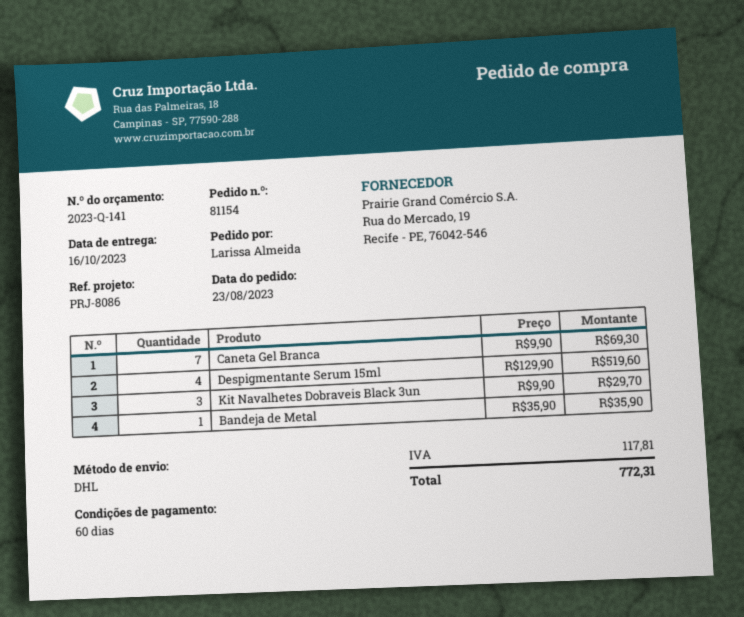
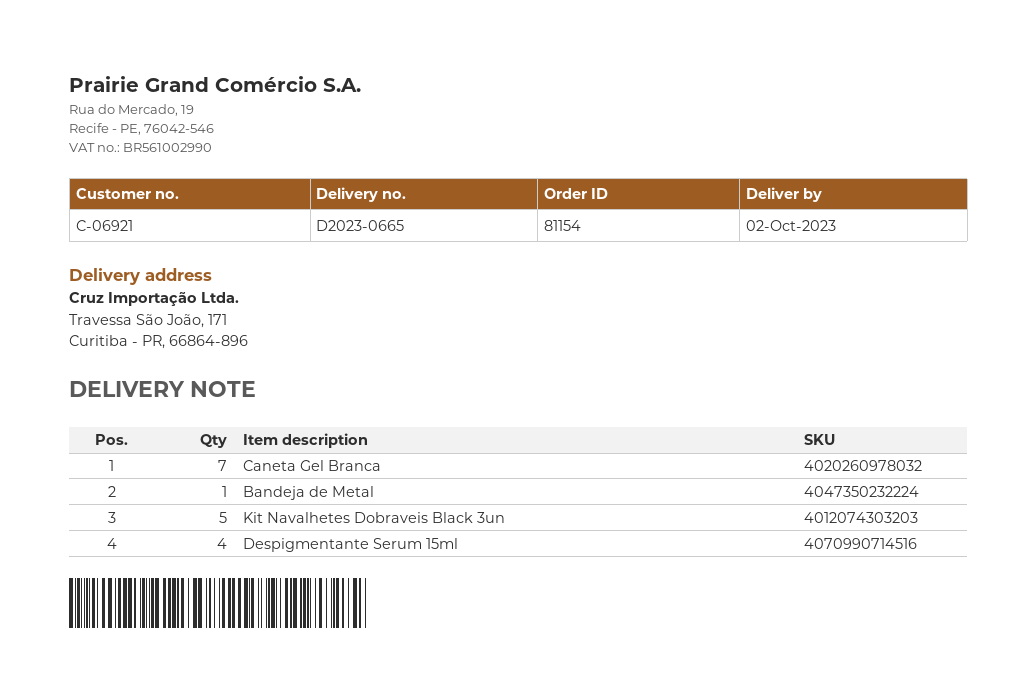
delivery date: 2023-10-16 -> 2023-10-02
Kit Navalhetes Dobraveis Black 3un: 3 -> 5

